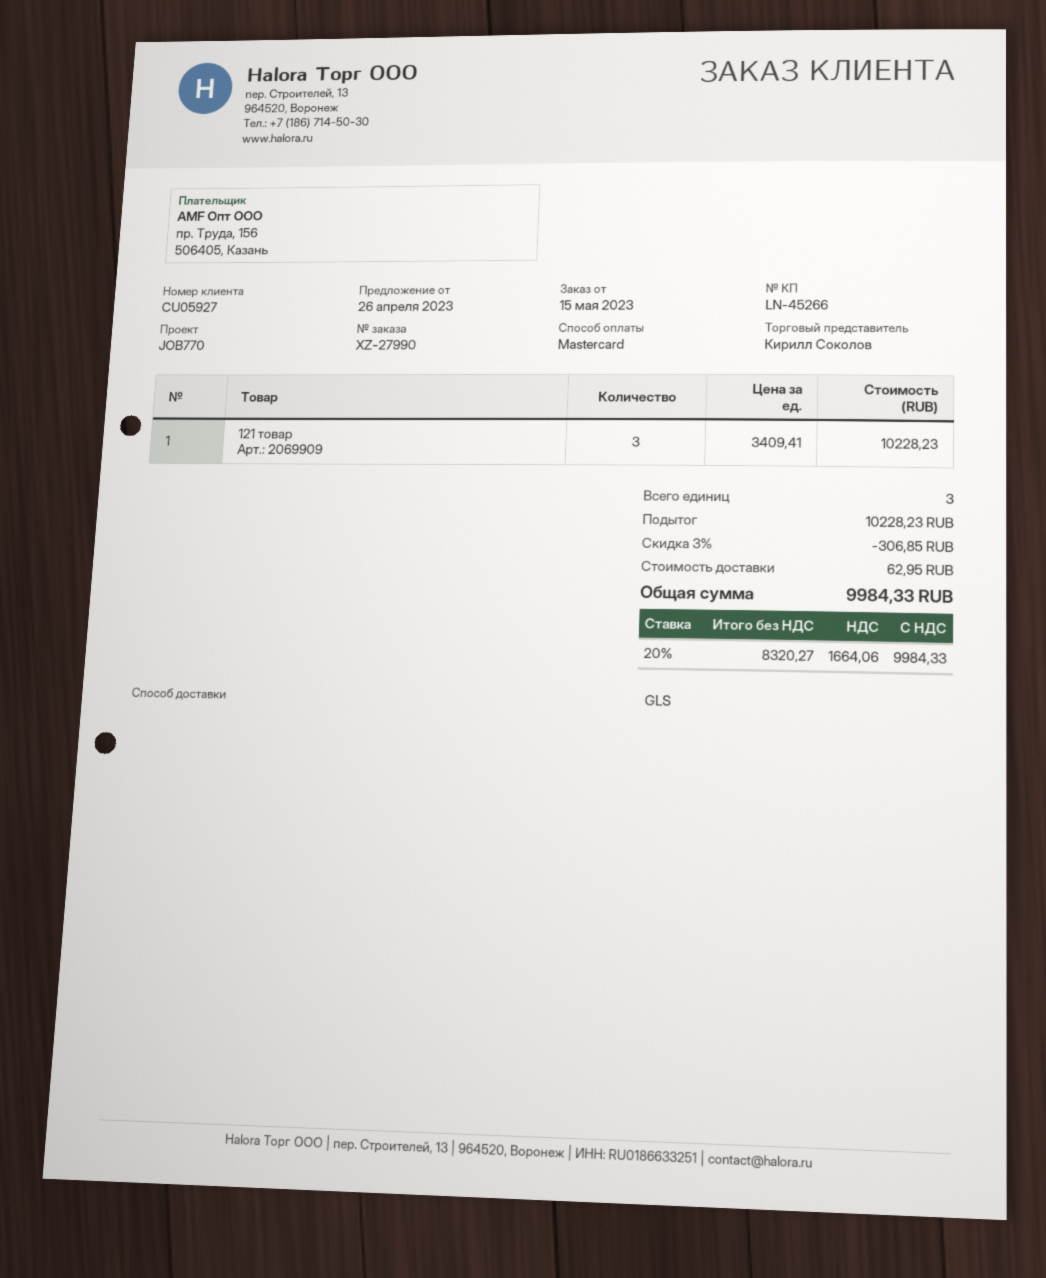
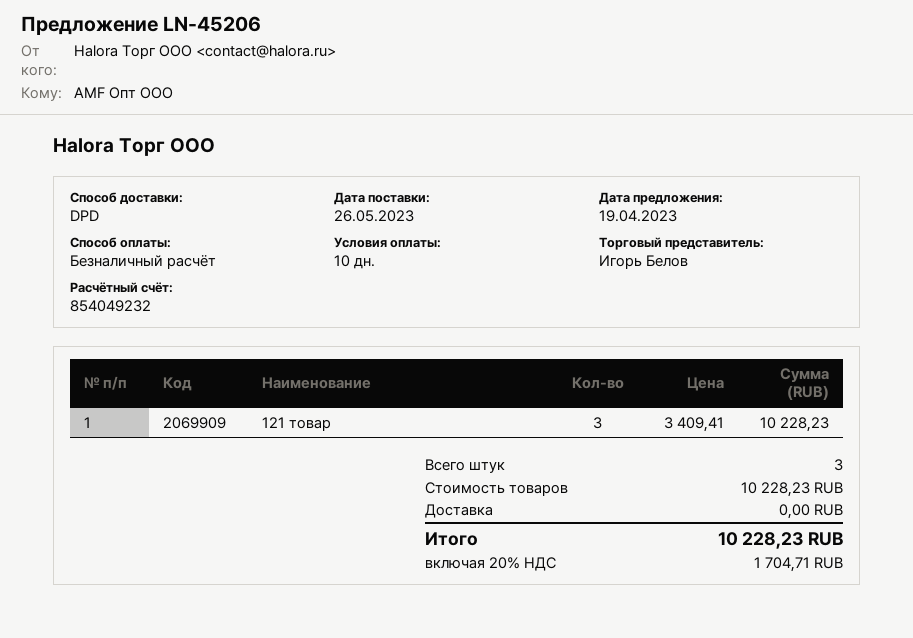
quote number: LN-45266 -> LN-45206
quote date: 2023-04-26 -> 2023-04-19
sales rep: Кирилл Соколов -> Игорь Белов
payment method: Mastercard -> bank transfer
shipping method: GLS -> DPD
discount: 3% = 306.85 -> none
shipping: 62.95 -> 0.00
tax: 20% = 1664.06 -> 20% = 1704.71
total: 9984.33 -> 10228.23

